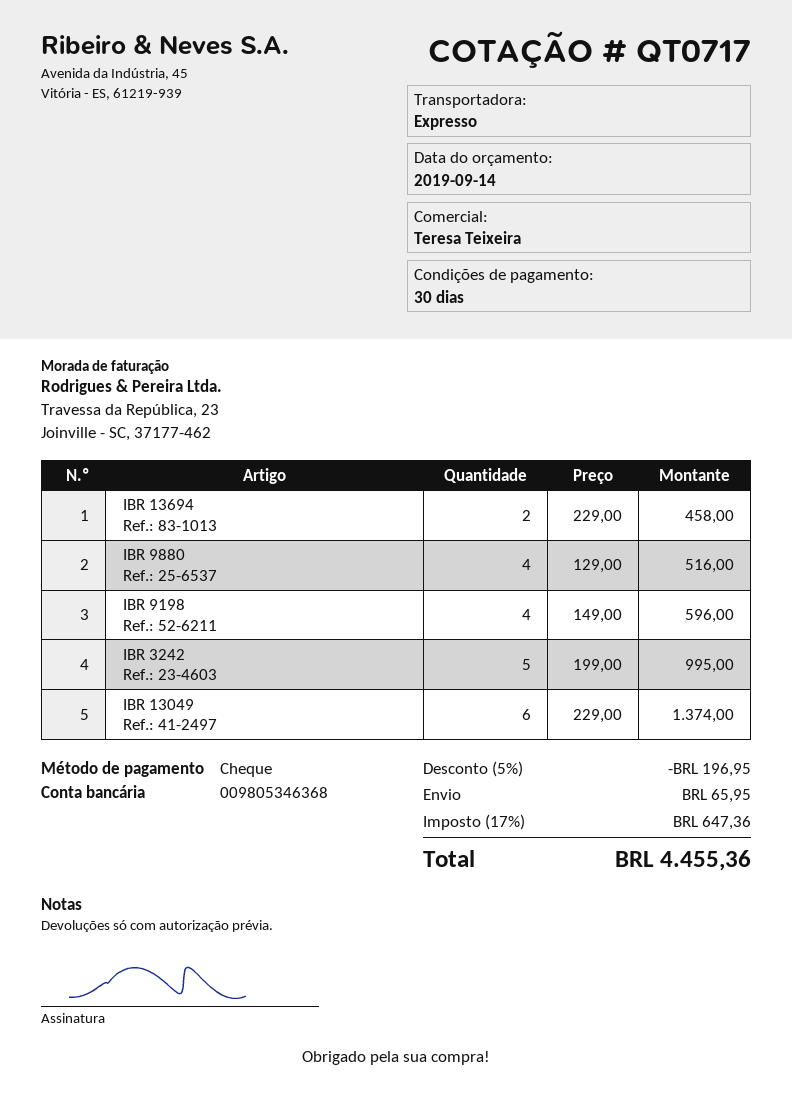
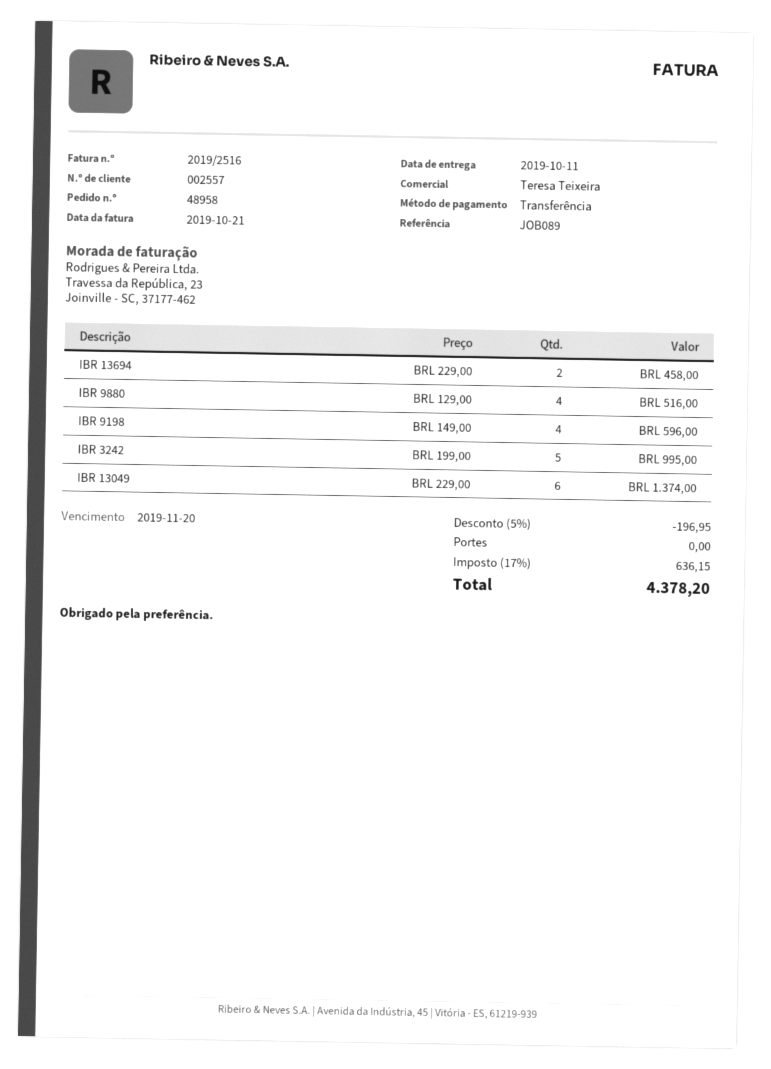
payment method: cheque -> bank transfer
shipping: 65.95 -> 0.00
tax: 17% = 647.36 -> 17% = 636.15
total: 4455.36 -> 4378.20

